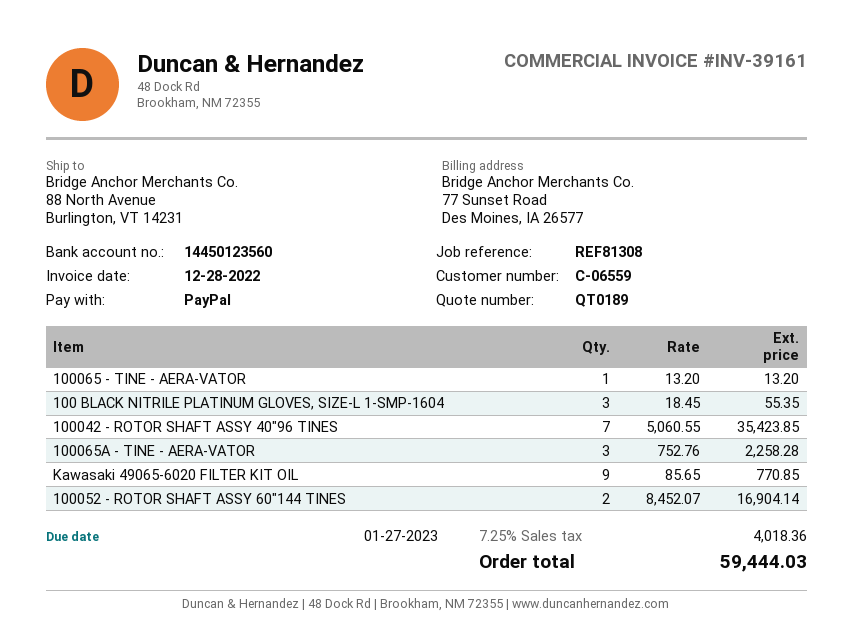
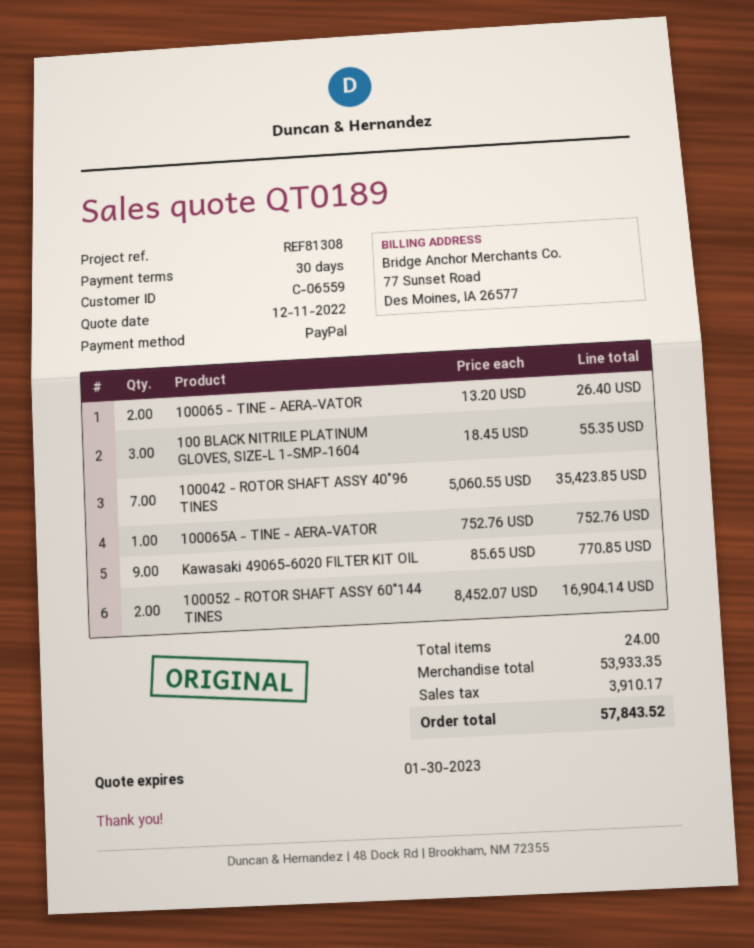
100065 - TINE - AERA-VATOR: 1 x 13.20 = 13.20 -> 2 x 13.20 = 26.40
100065A - TINE - AERA-VATOR: 3 x 752.76 = 2258.28 -> 1 x 752.76 = 752.76
tax: 4018.36 -> 3910.17
total: 59444.03 -> 57843.52

